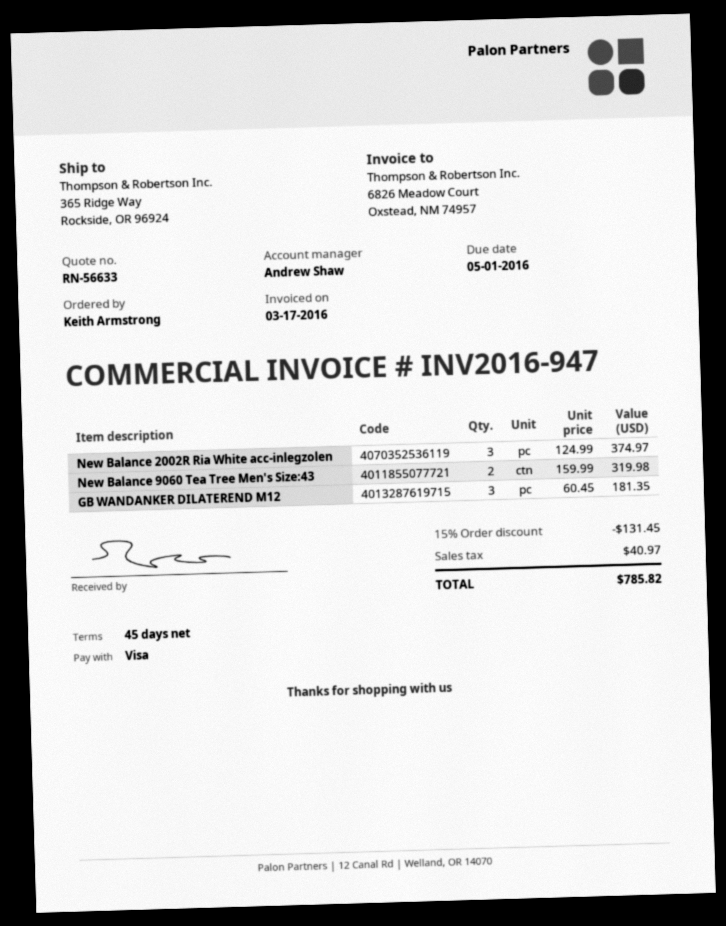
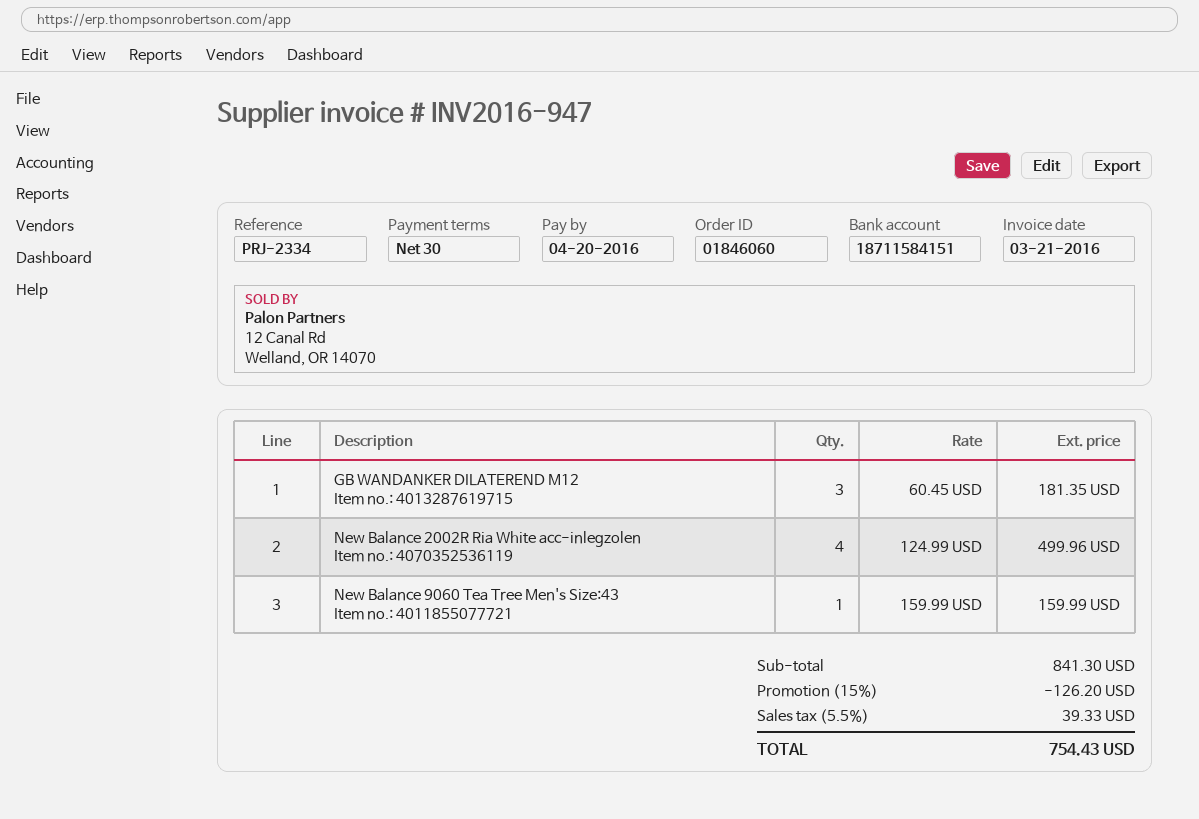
invoice date: 2016-03-17 -> 2016-03-21
payment terms: 45 days -> 30 days
due date: 2016-05-01 -> 2016-04-20
New Balance 2002R Ria White acc-inlegzolen: 3 x 124.99 = 374.97 -> 4 x 124.99 = 499.96
New Balance 9060 Tea Tree Men's Size:43: 2 x 159.99 = 319.98 -> 1 x 159.99 = 159.99
discount: 15% = 131.45 -> 15% = 126.20
tax: 40.97 -> 39.33
total: 785.82 -> 754.43

